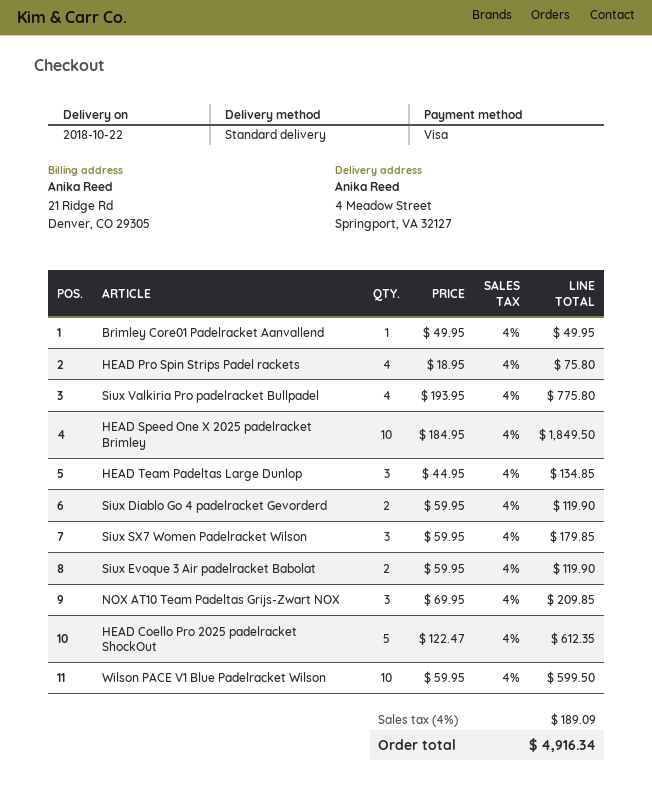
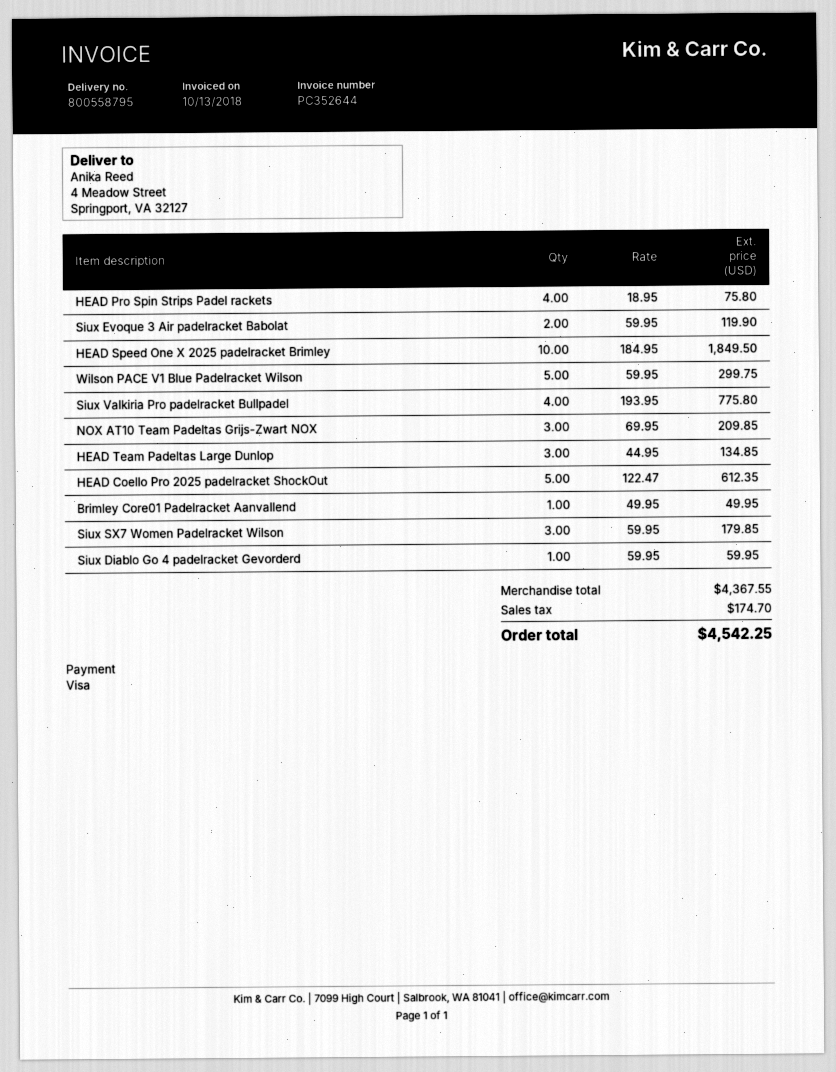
Siux Diablo Go 4 padelracket Gevorderd: 2 x 59.95 = 119.90 -> 1 x 59.95 = 59.95
Wilson PACE V1 Blue Padelracket Wilson: 10 x 59.95 = 599.50 -> 5 x 59.95 = 299.75
tax: 189.09 -> 174.70
total: 4916.34 -> 4542.25

